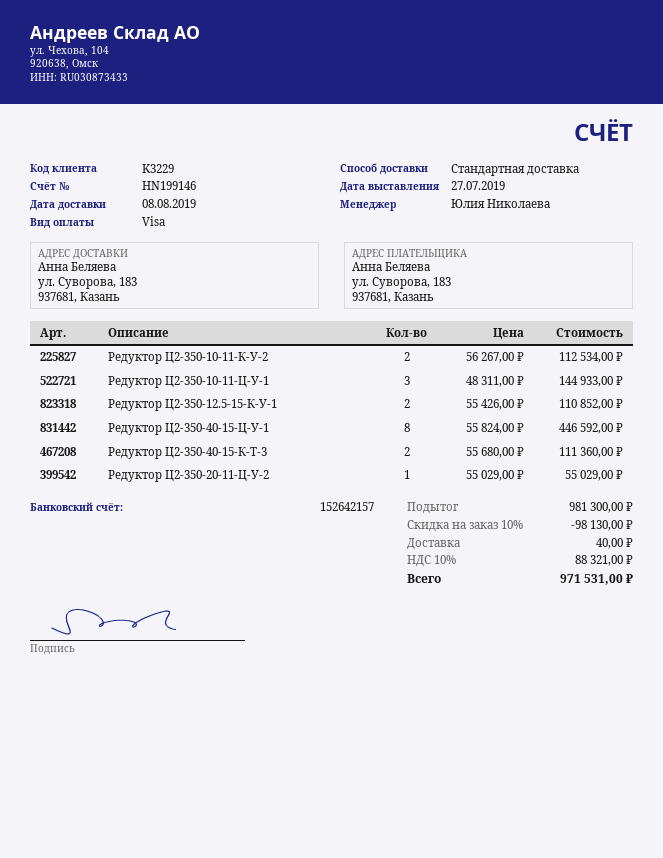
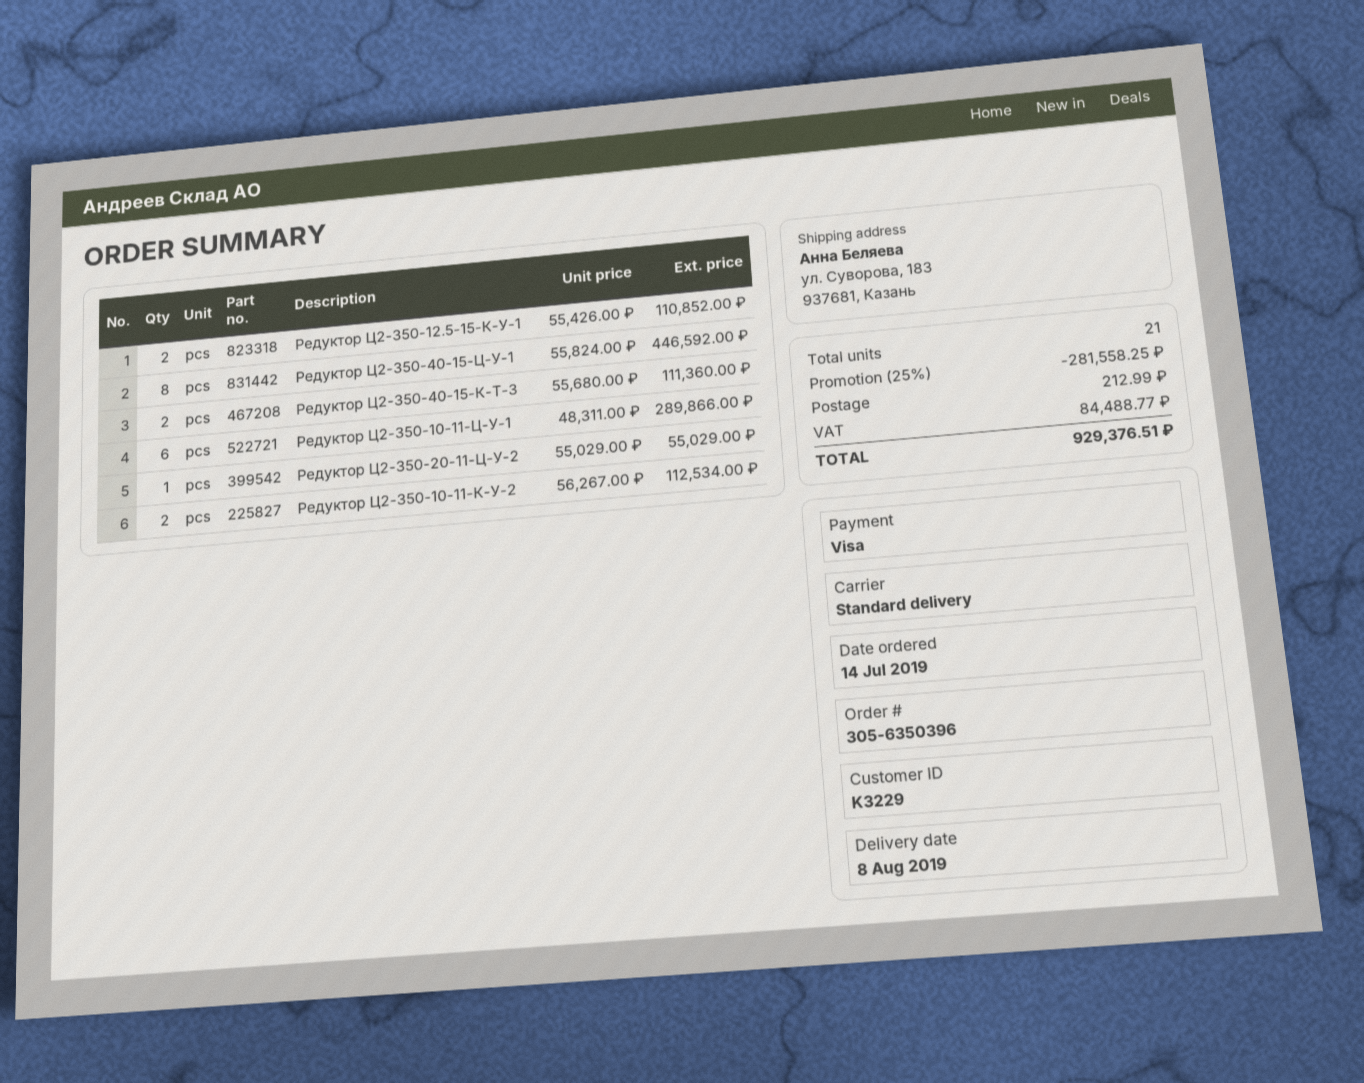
Редуктор Ц2-350-10-11-Ц-У-1: 3 x 48311.00 = 144933.00 -> 6 x 48311.00 = 289866.00
discount: 10% = 98130.00 -> 25% = 281558.25
shipping: 40.00 -> 212.99
tax: 88321.00 -> 84488.77
total: 971531.00 -> 929376.51

